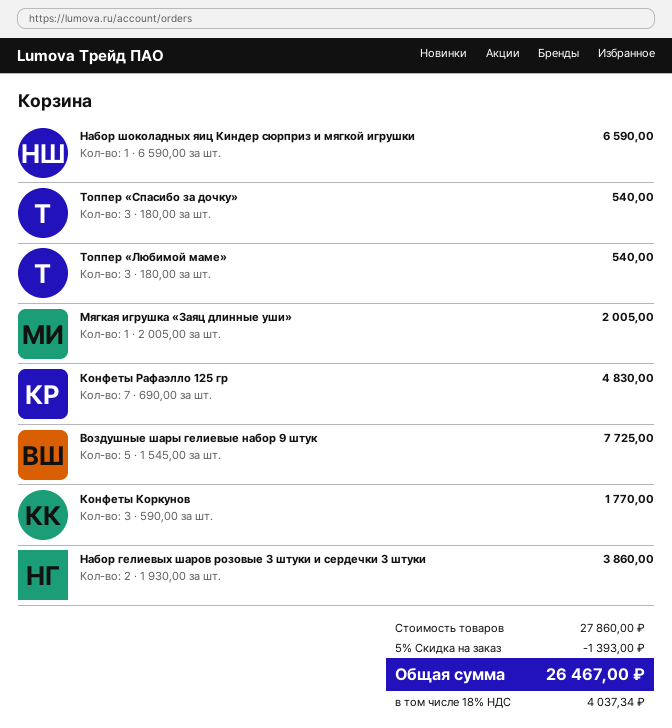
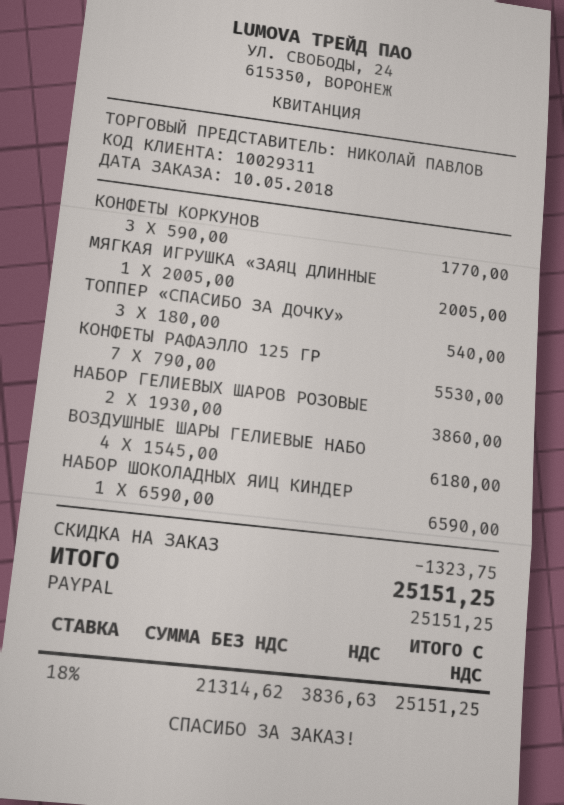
Топпер «Любимой маме»: 3 x 180.00 = 540.00 -> none
Конфеты Рафаэлло 125 гр: 7 x 690.00 = 4830.00 -> 7 x 790.00 = 5530.00
Воздушные шары гелиевые набор 9 штук: 5 x 1545.00 = 7725.00 -> 4 x 1545.00 = 6180.00
discount: 1393.00 -> 1323.75
tax: 18% = 4037.34 -> 18% = 3836.63
total: 26467.00 -> 25151.25

